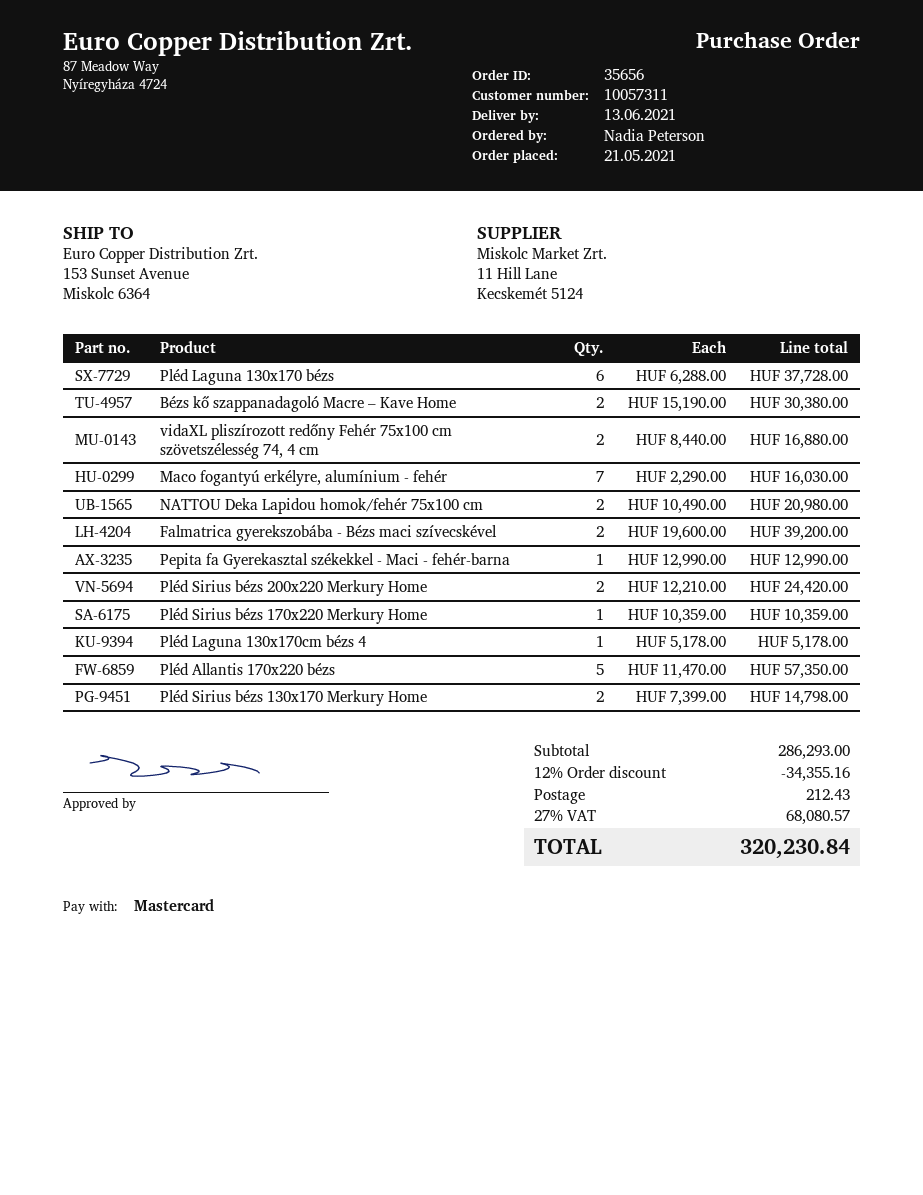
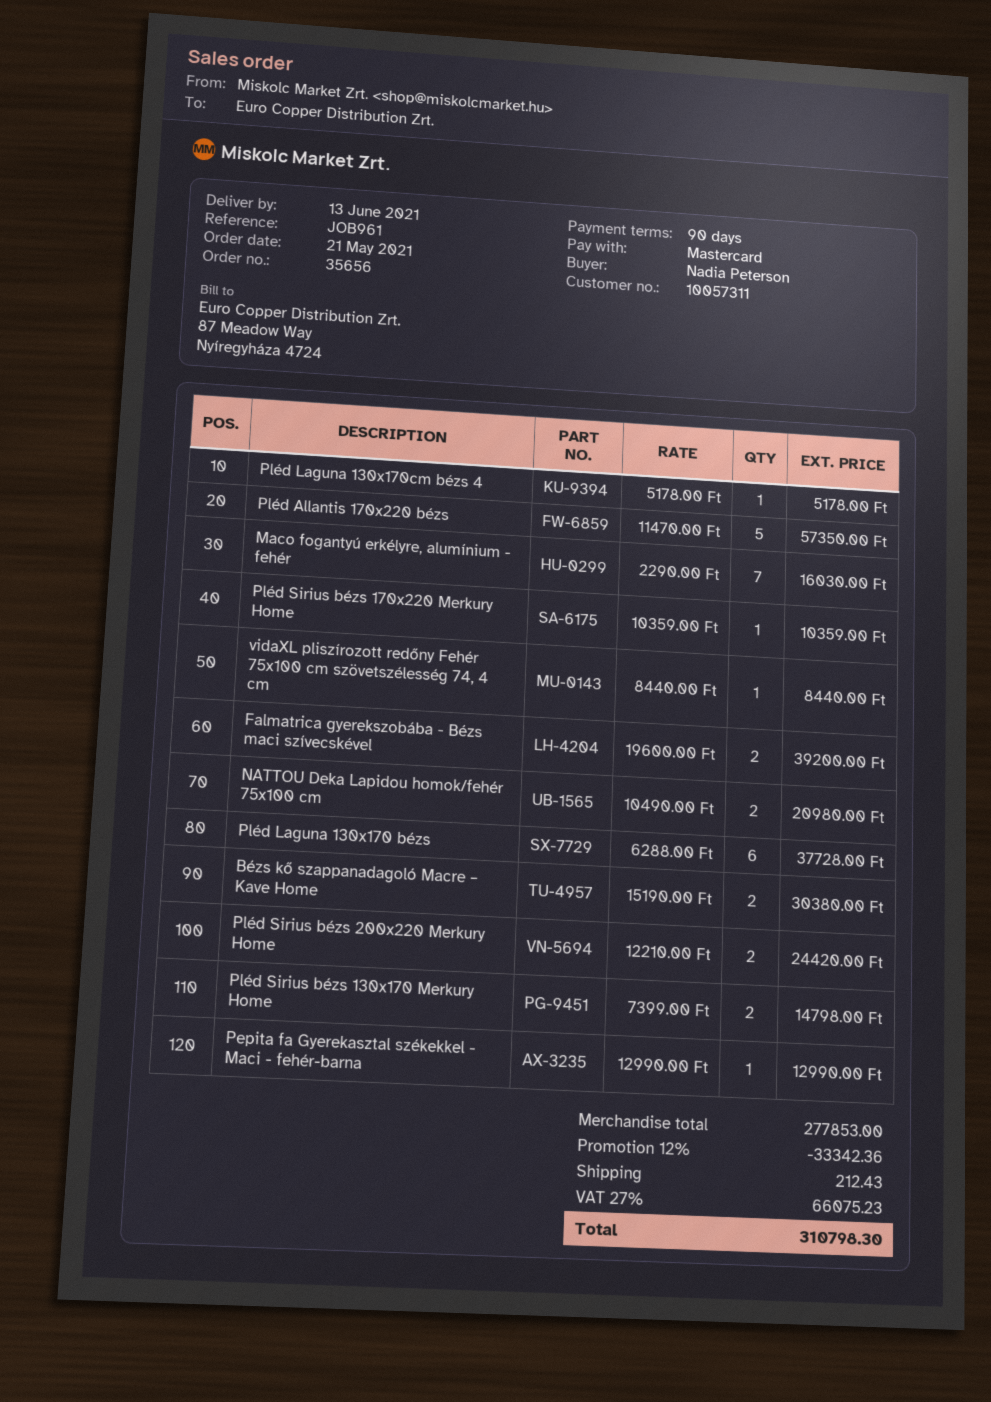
vidaXL pliszírozott redőny Fehér 75x100 cm szövetszélesség 74, 4 cm: 2 x 8440.00 = 16880.00 -> 1 x 8440.00 = 8440.00
subtotal: 286293.00 -> 277853.00
discount: 12% = 34355.16 -> 12% = 33342.36
tax: 27% = 68080.57 -> 27% = 66075.23
total: 320230.84 -> 310798.30

